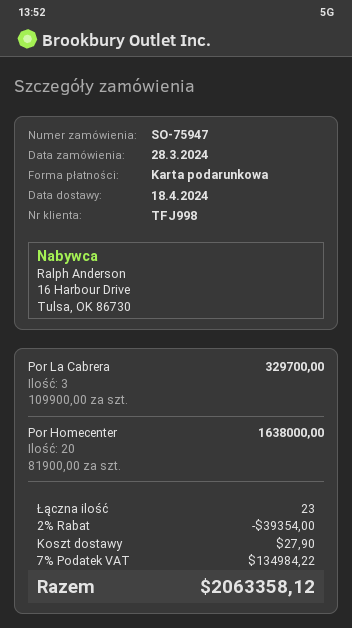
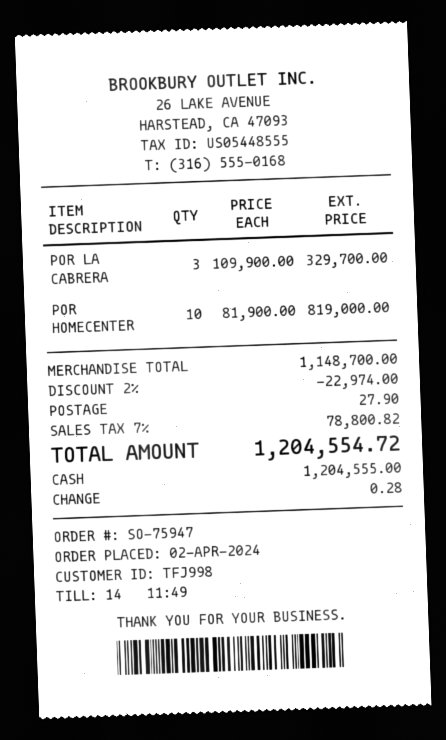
order date: 2024-03-28 -> 2024-04-02
payment method: gift card -> cash
Por Homecenter: 20 x 81900.00 = 1638000.00 -> 10 x 81900.00 = 819000.00
discount: 2% = 39354.00 -> 2% = 22974.00
tax: 7% = 134984.22 -> 7% = 78800.82
total: 2063358.12 -> 1204554.72

